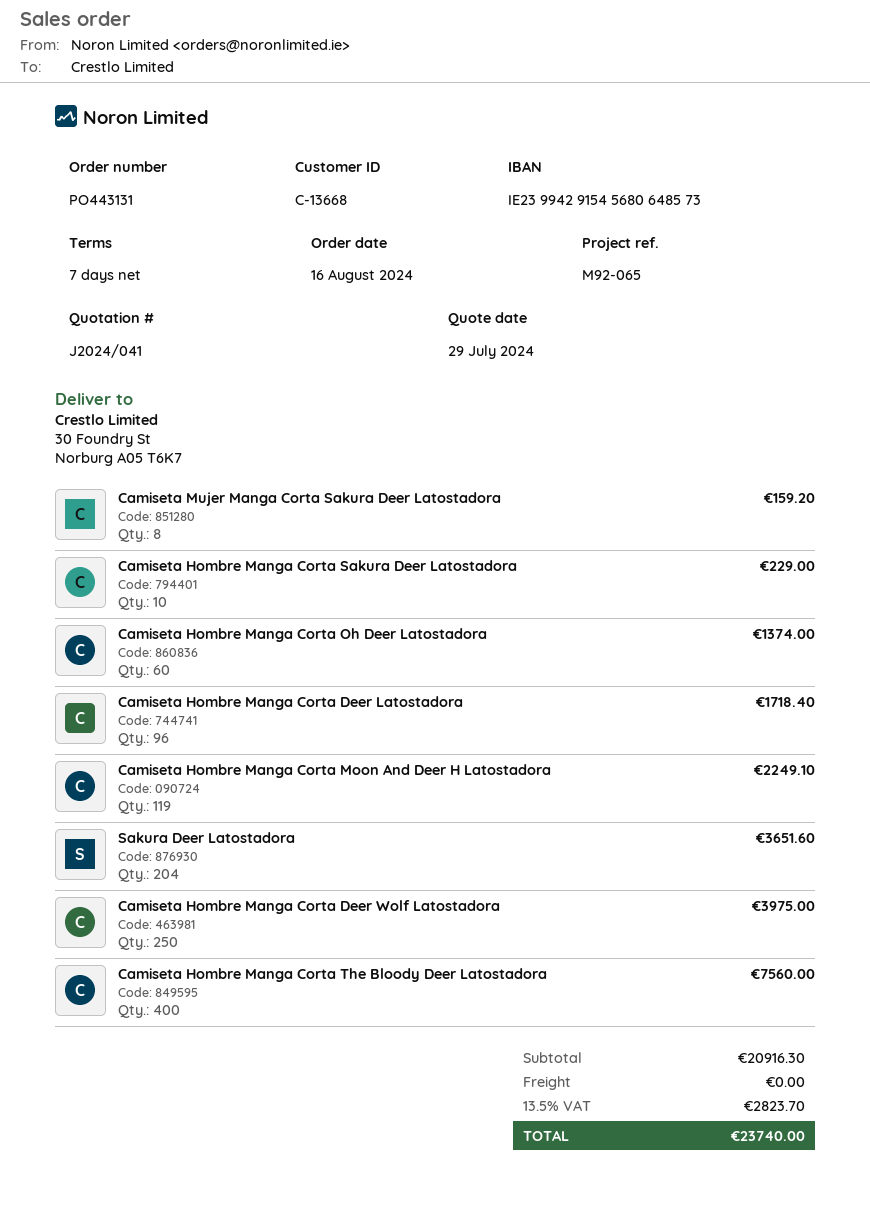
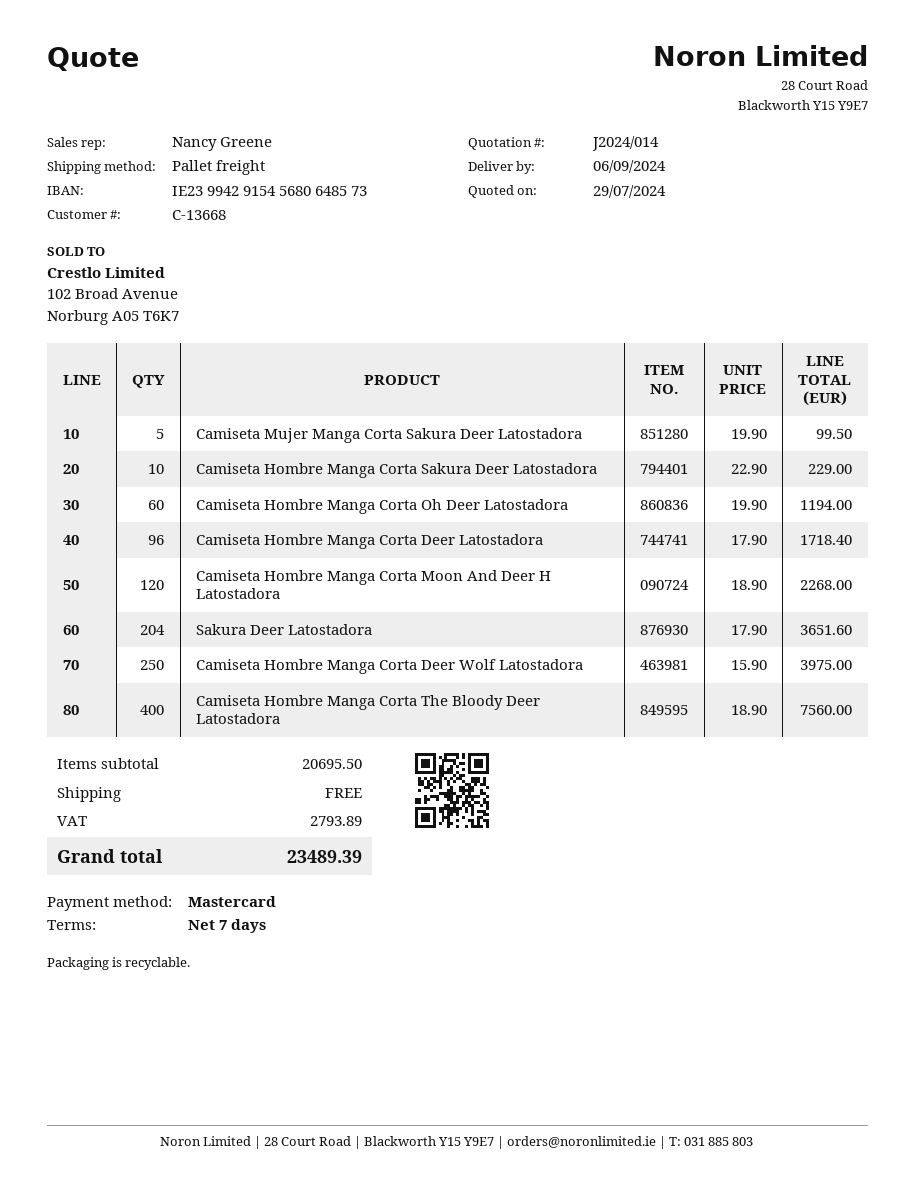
quote number: J2024/041 -> J2024/014
Camiseta Mujer Manga Corta Sakura Deer Latostadora: 8 for 159.20 -> 5 for 99.50
Camiseta Hombre Manga Corta Oh Deer Latostadora: 60 for 1374.00 -> 60 for 1194.00
Camiseta Hombre Manga Corta Moon And Deer H Latostadora: 119 for 2249.10 -> 120 for 2268.00
subtotal: 20916.30 -> 20695.50
tax: 2823.70 -> 2793.89
total: 23740.00 -> 23489.39

